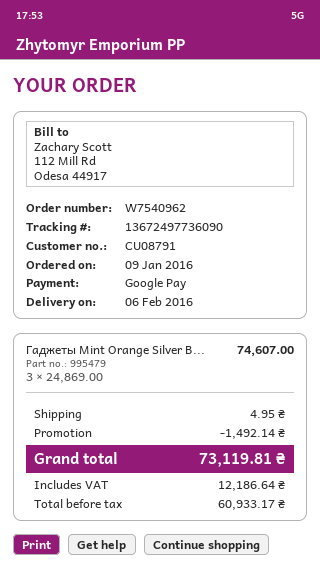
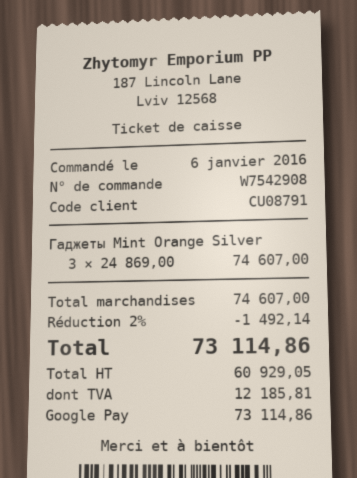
order number: W7540962 -> W7542908
order date: 2016-01-09 -> 2016-01-06
shipping: 4.95 -> none
net: 60933.17 -> 60929.05
tax: 12186.64 -> 12185.81
total: 73119.81 -> 73114.86

